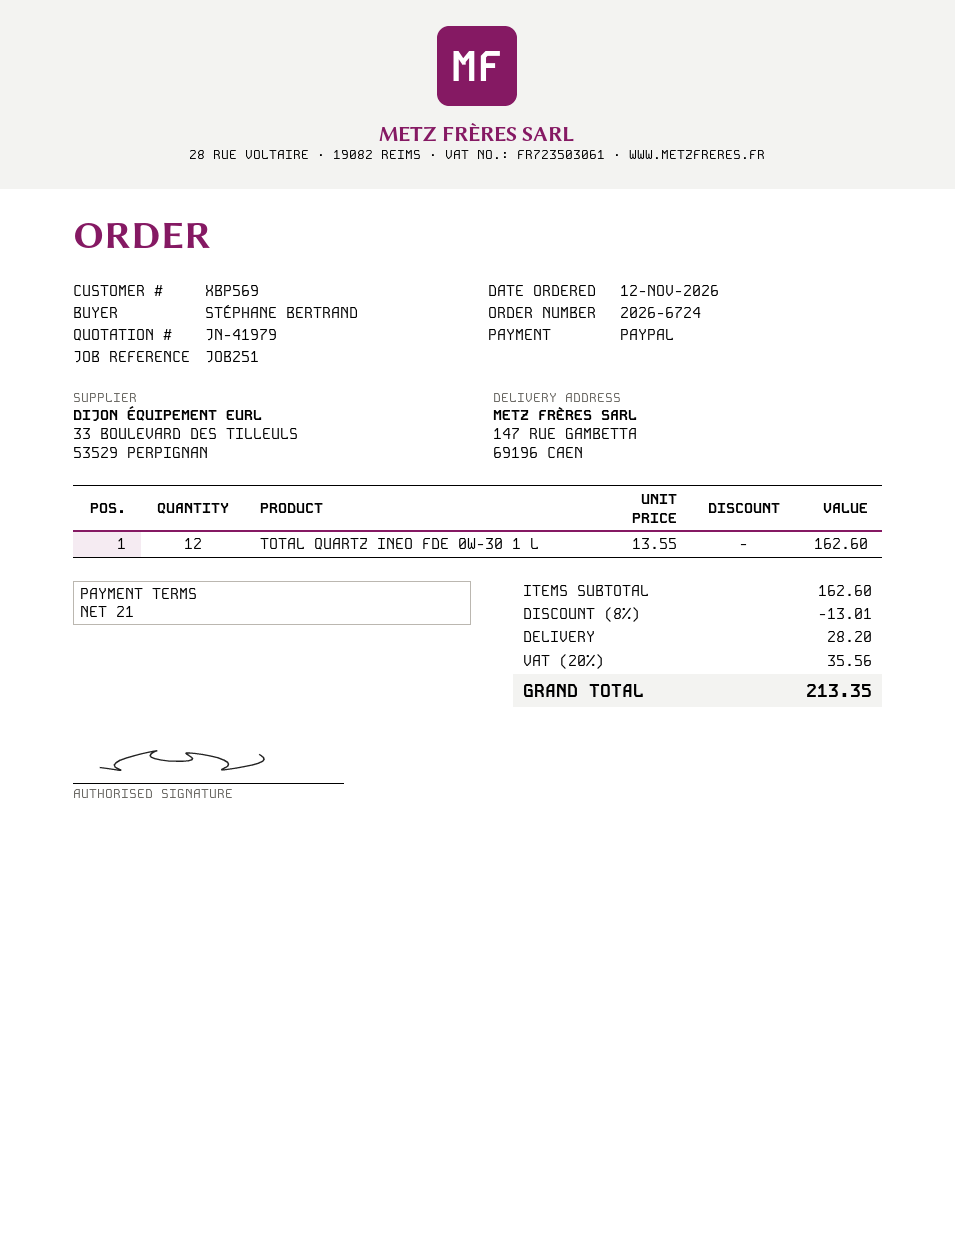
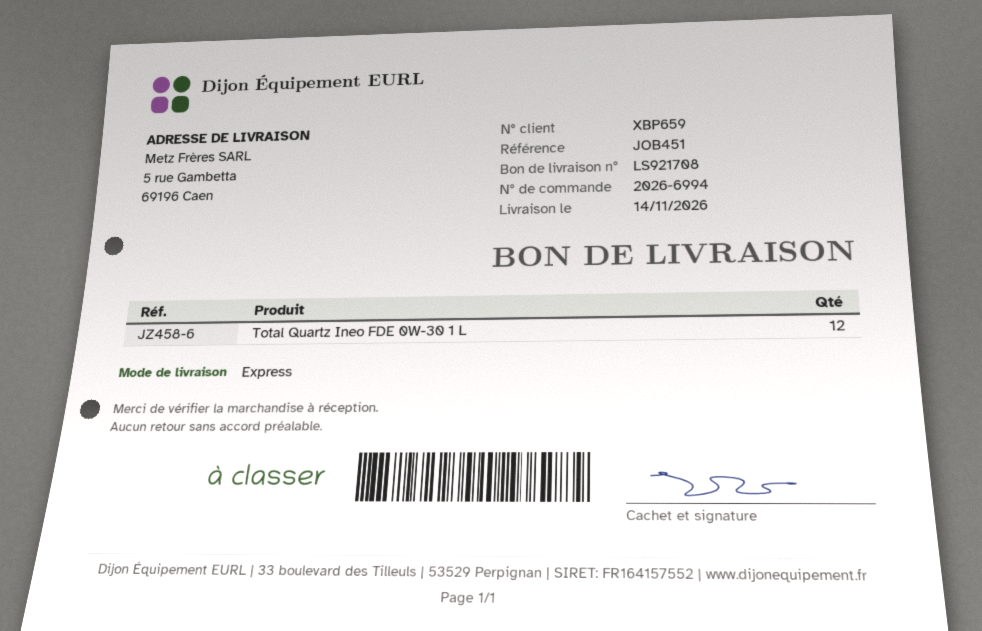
order number: 2026-6724 -> 2026-6994
customer number: XBP569 -> XBP659
reference: JOB251 -> JOB451
ship to: 147 RUE GAMBETTA, 69196 CAEN -> 5 rue Gambetta, 69196 Caen

